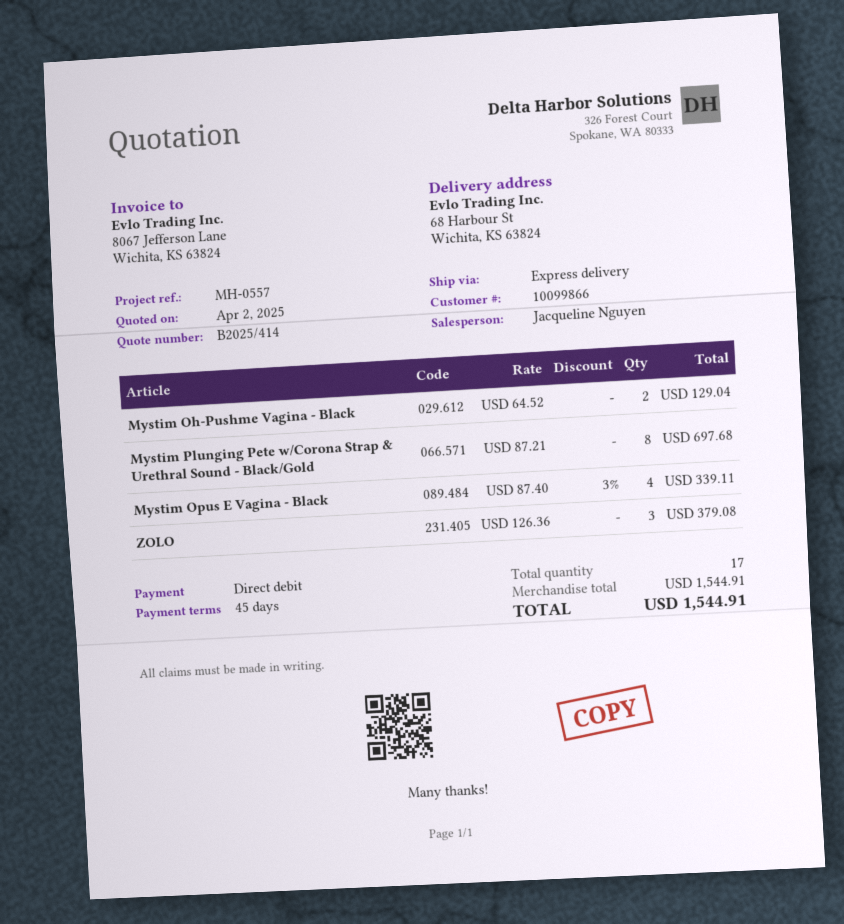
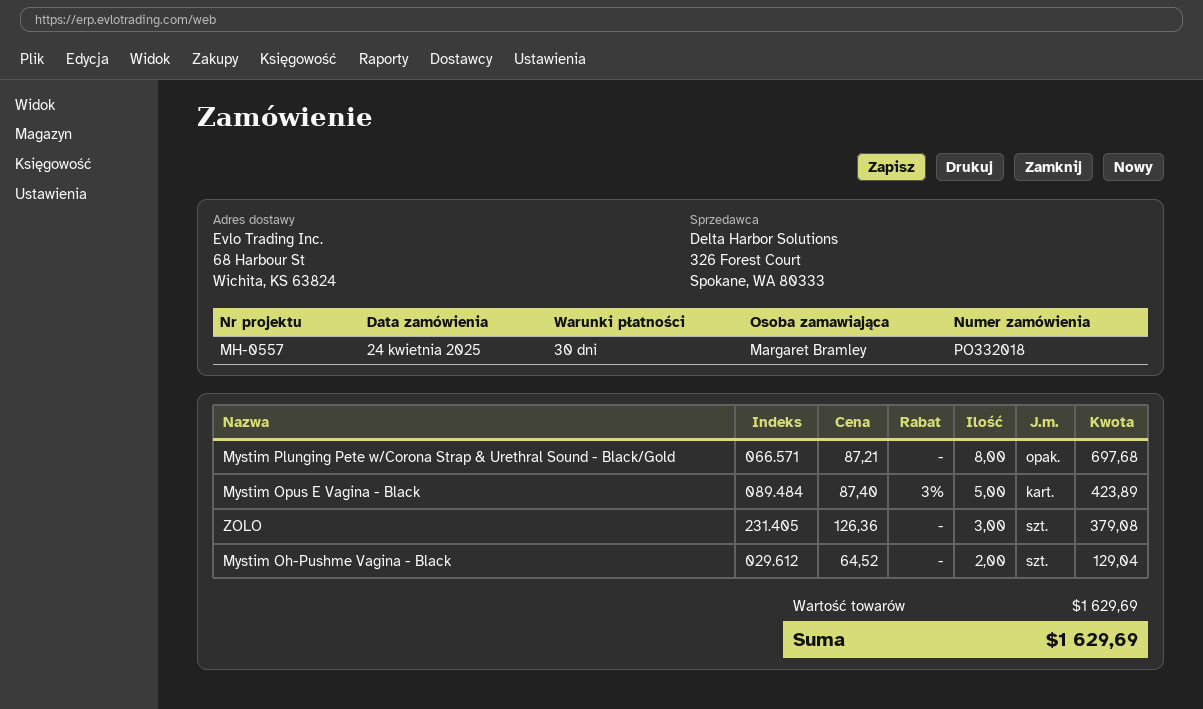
payment terms: 45 days -> 30 days
Mystim Opus E Vagina - Black: 4 x 87.40 - 3% = 339.11 -> 5 x 87.40 - 3% = 423.89
subtotal: 1544.91 -> 1629.69
total: 1544.91 -> 1629.69

